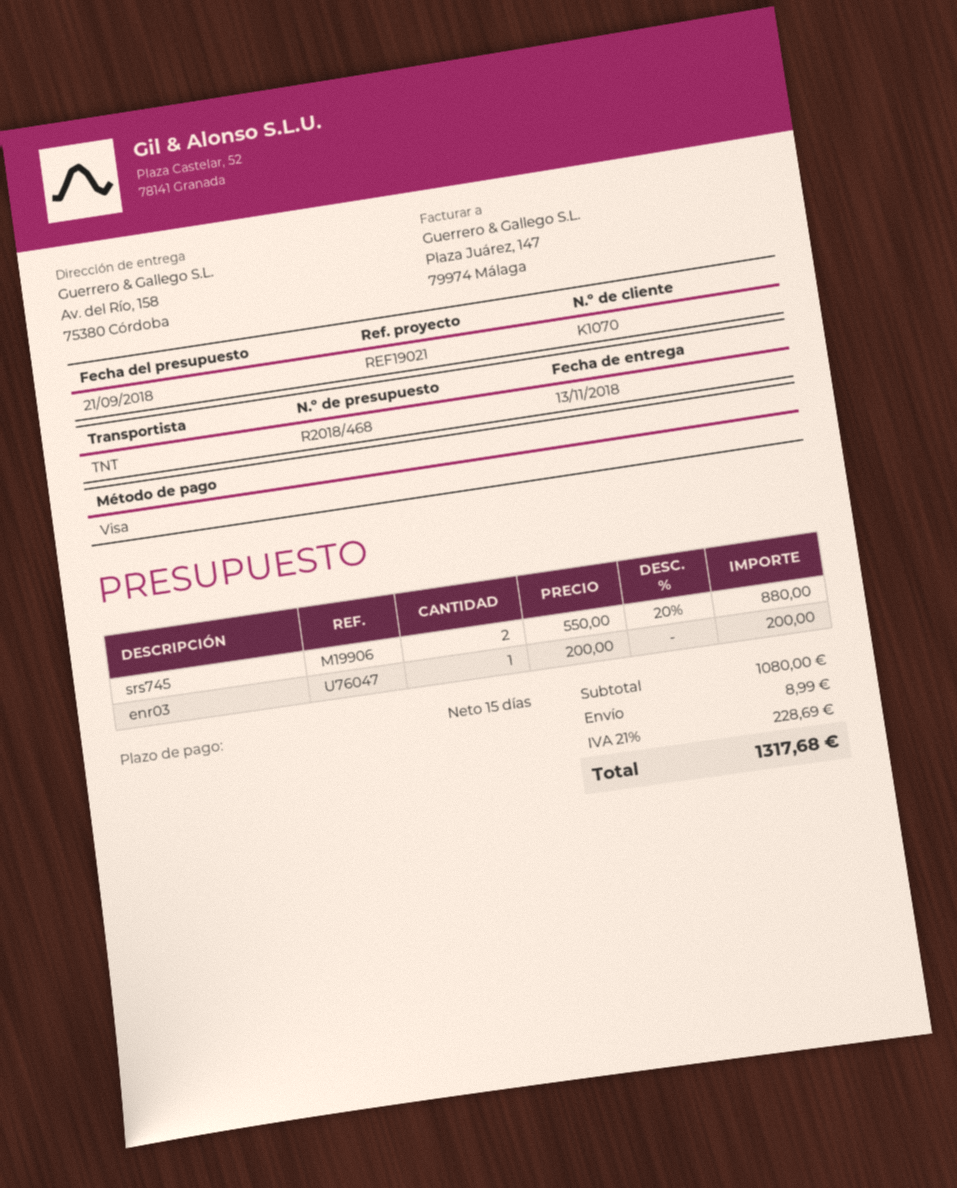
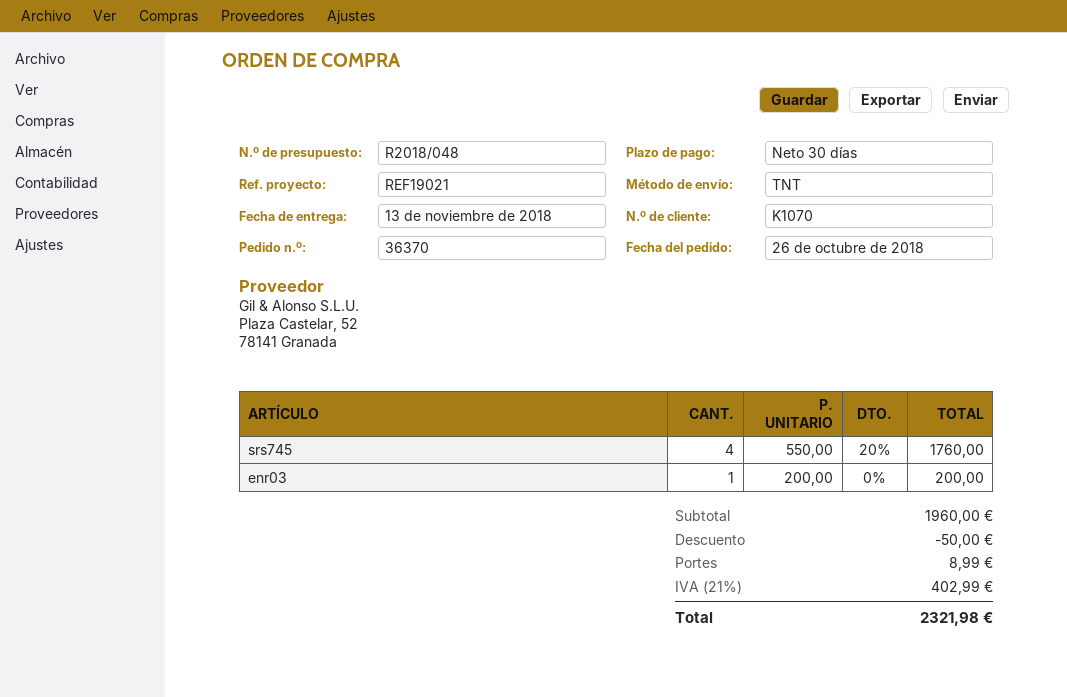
quote number: R2018/468 -> R2018/048
payment terms: 15 days -> 30 days
srs745: 2 x 550.00 - 20% = 880.00 -> 4 x 550.00 - 20% = 1760.00
subtotal: 1080.00 -> 1960.00
discount: none -> 50.00
tax: 21% = 228.69 -> 21% = 402.99
total: 1317.68 -> 2321.98

